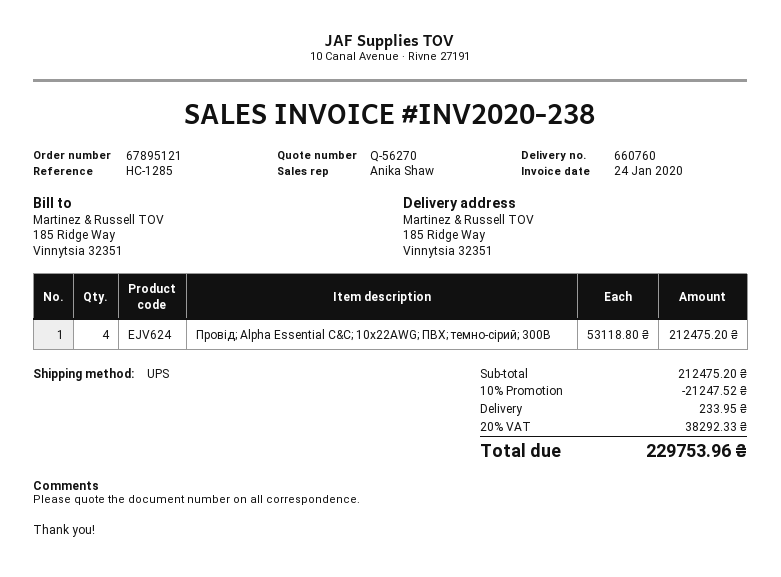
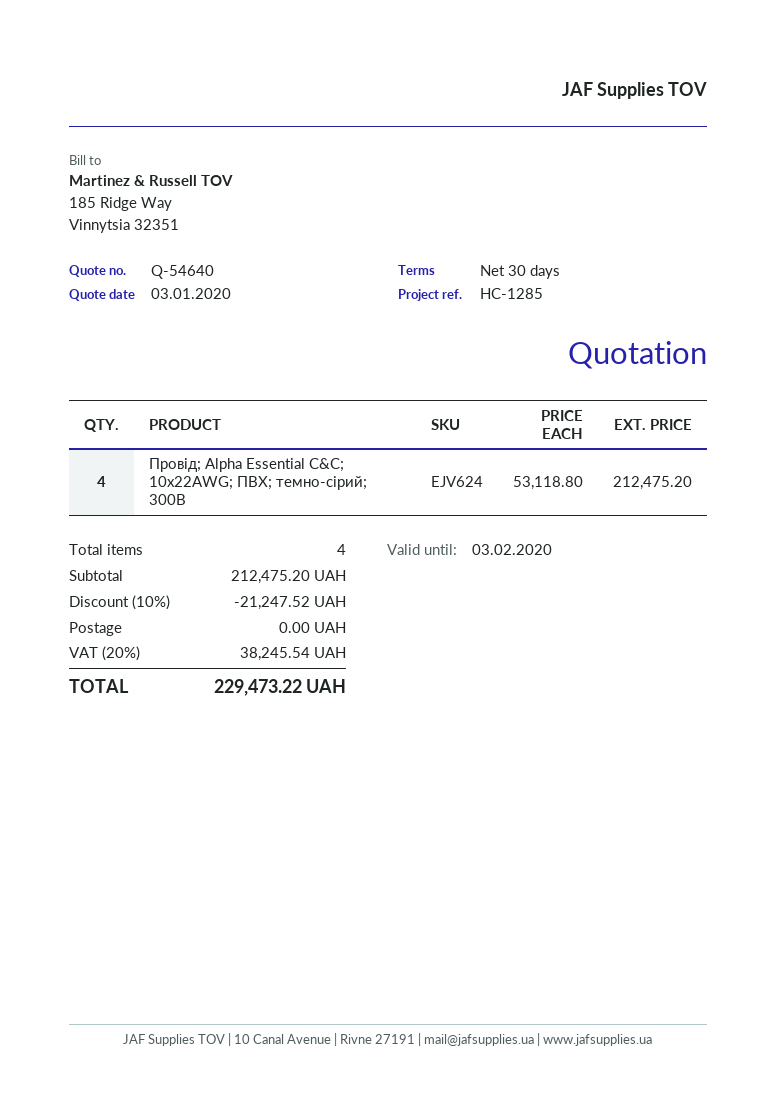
quote number: Q-56270 -> Q-54640
shipping: 233.95 -> 0.00
tax: 20% = 38292.33 -> 20% = 38245.54
total: 229753.96 -> 229473.22

